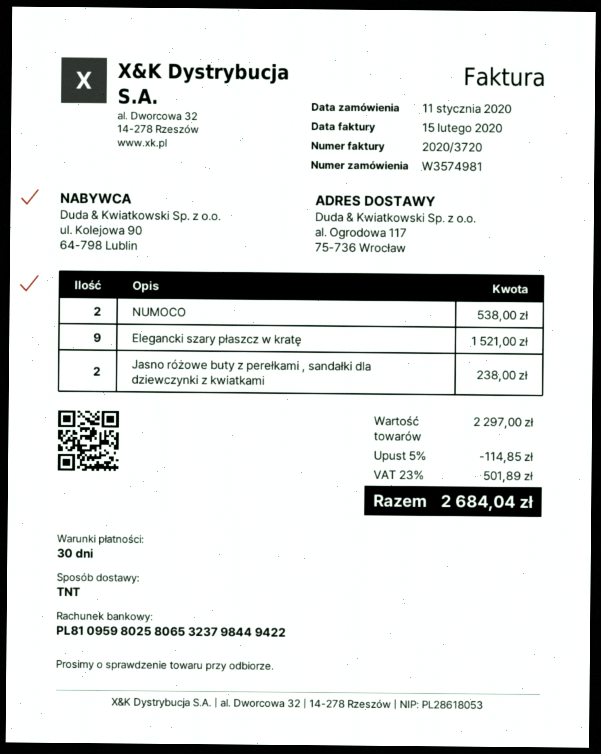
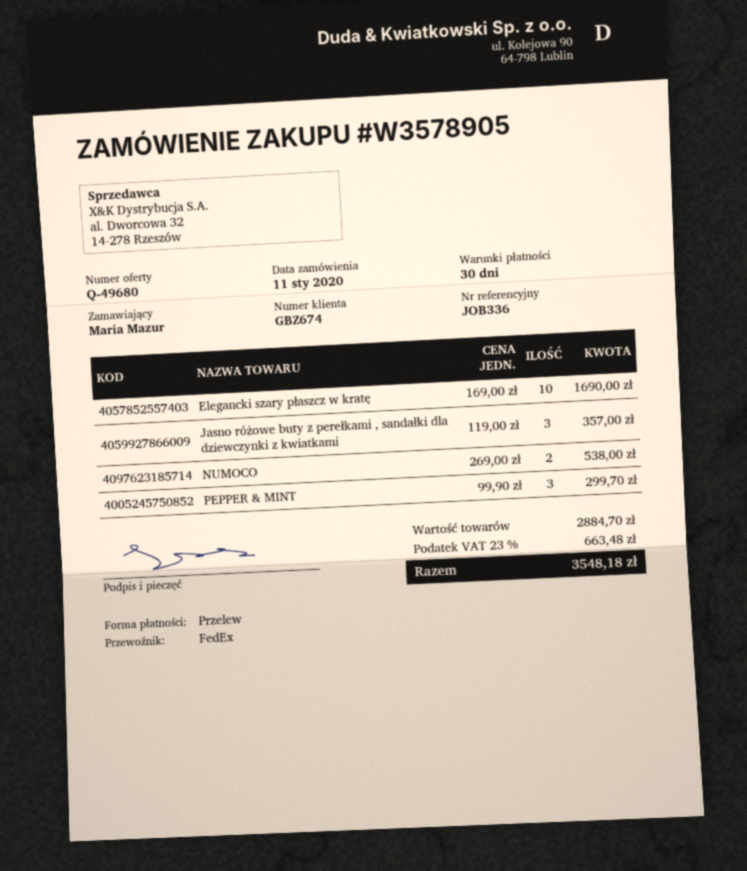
order number: W3574981 -> W3578905
shipping method: TNT -> FedEx
Elegancki szary płaszcz w kratę: 9 for 1521.00 -> 10 for 1690.00
Jasno różowe buty z perełkami , sandałki dla dziewczynki z kwiatkami: 2 for 238.00 -> 3 for 357.00
PEPPER & MINT: none -> 3 for 299.70
subtotal: 2297.00 -> 2884.70
discount: 5% = 114.85 -> none
tax: 23% = 501.89 -> 23% = 663.48
total: 2684.04 -> 3548.18

